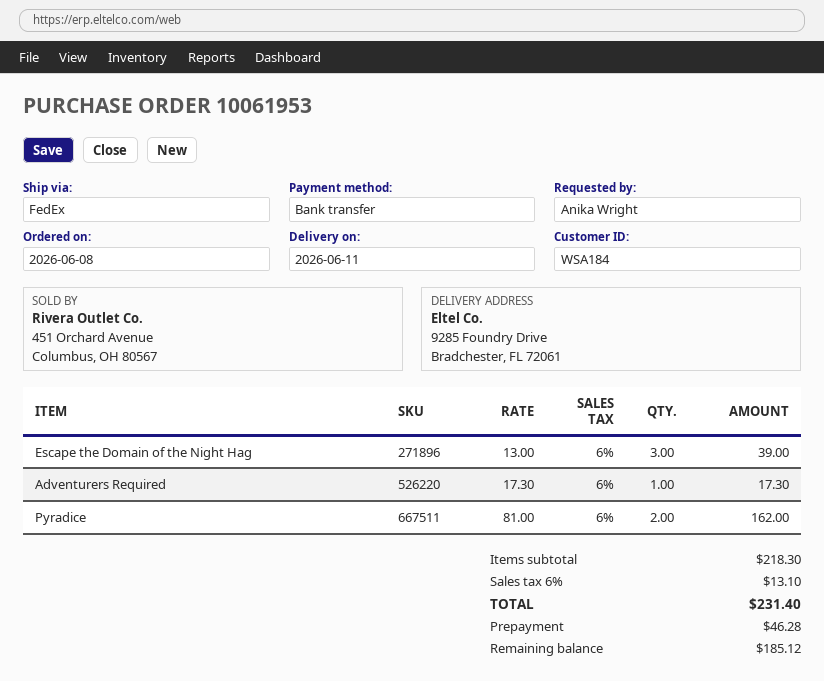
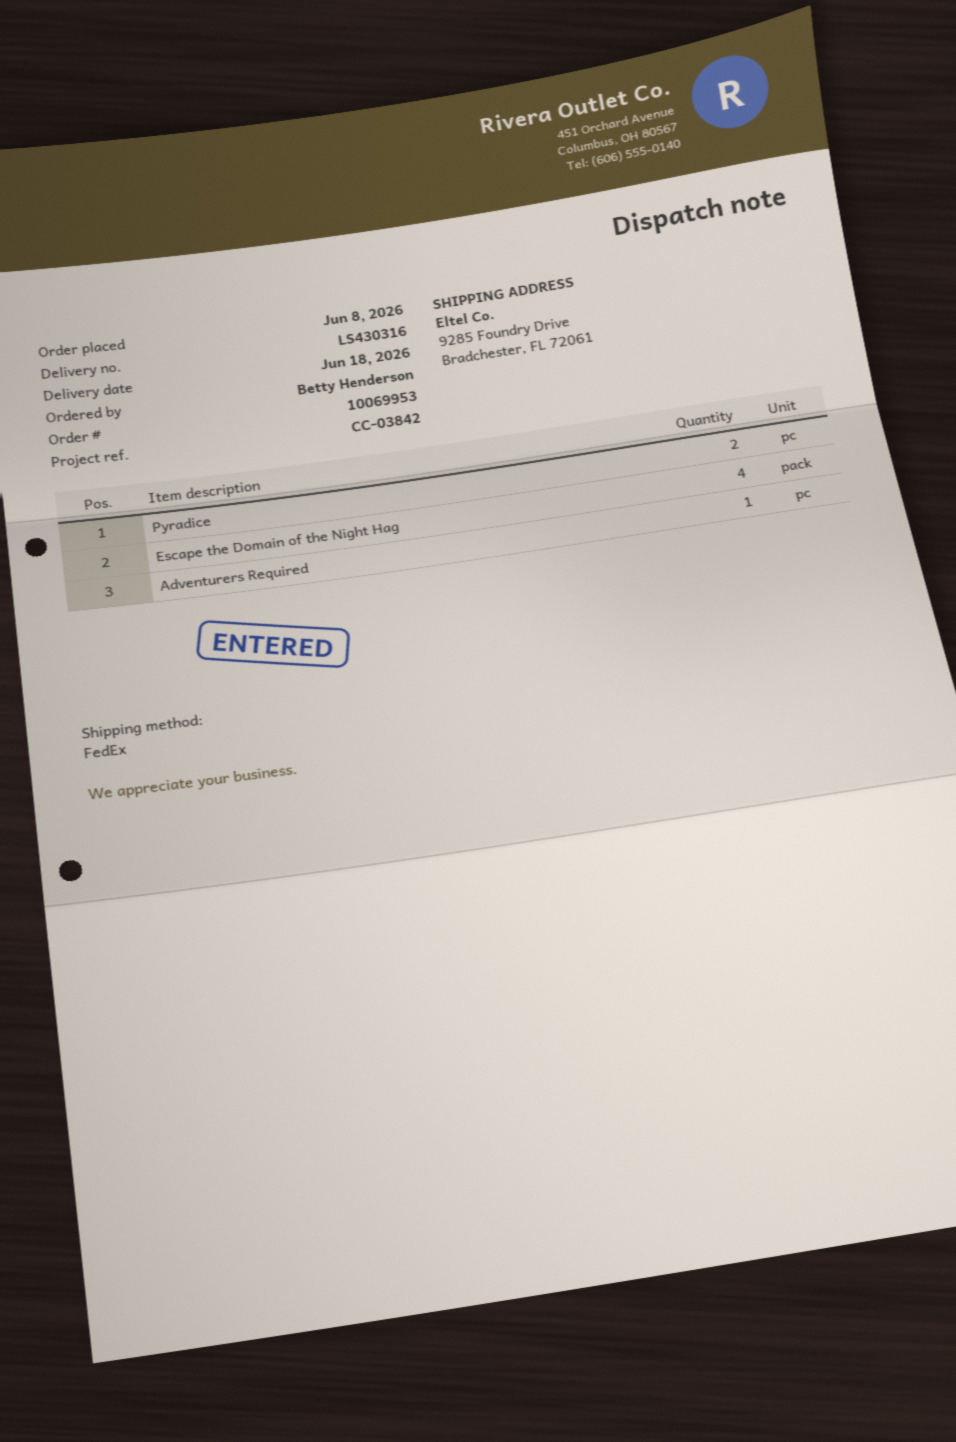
order number: 10061953 -> 10069953
delivery date: 2026-06-11 -> 2026-06-18
ordered by: Anika Wright -> Betty Henderson
Escape the Domain of the Night Hag: 3 -> 4

